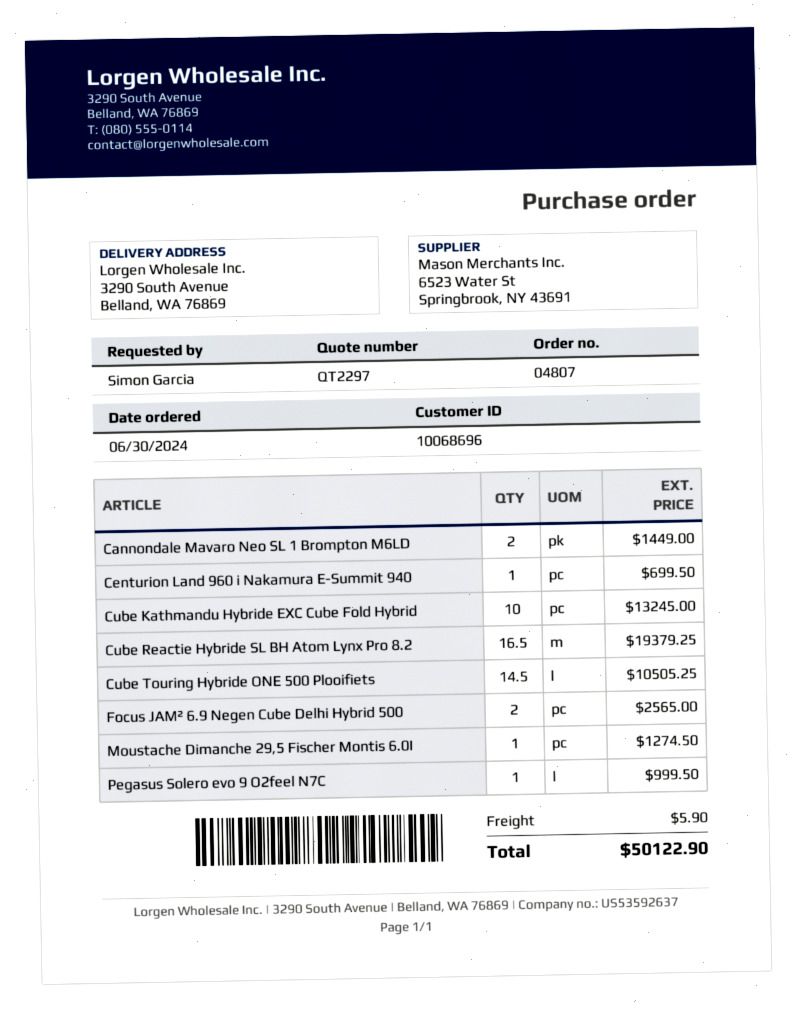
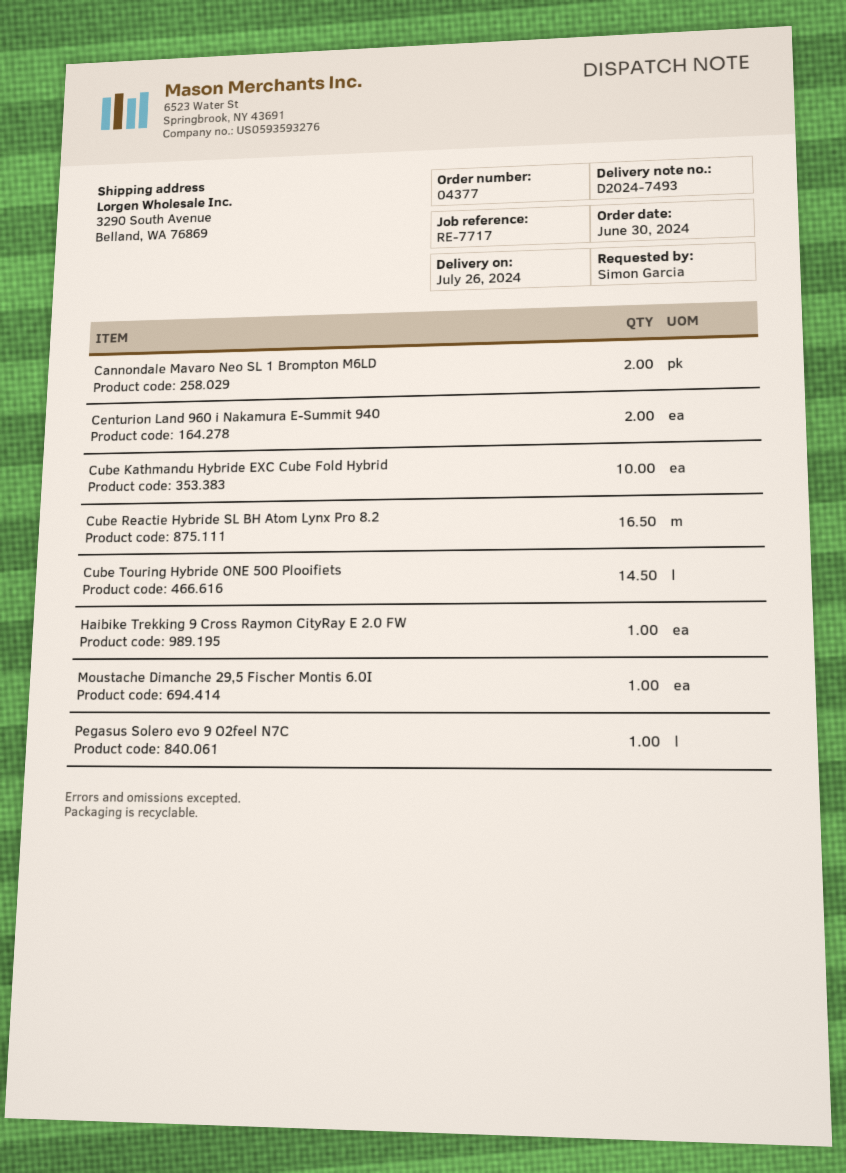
order number: 04807 -> 04377
Centurion Land 960 i Nakamura E-Summit 940: 1 -> 2
Focus JAM² 6.9 Negen Cube Delhi Hybrid 500: 2 -> none
Haibike Trekking 9 Cross Raymon CityRay E 2.0 FW: none -> 1

